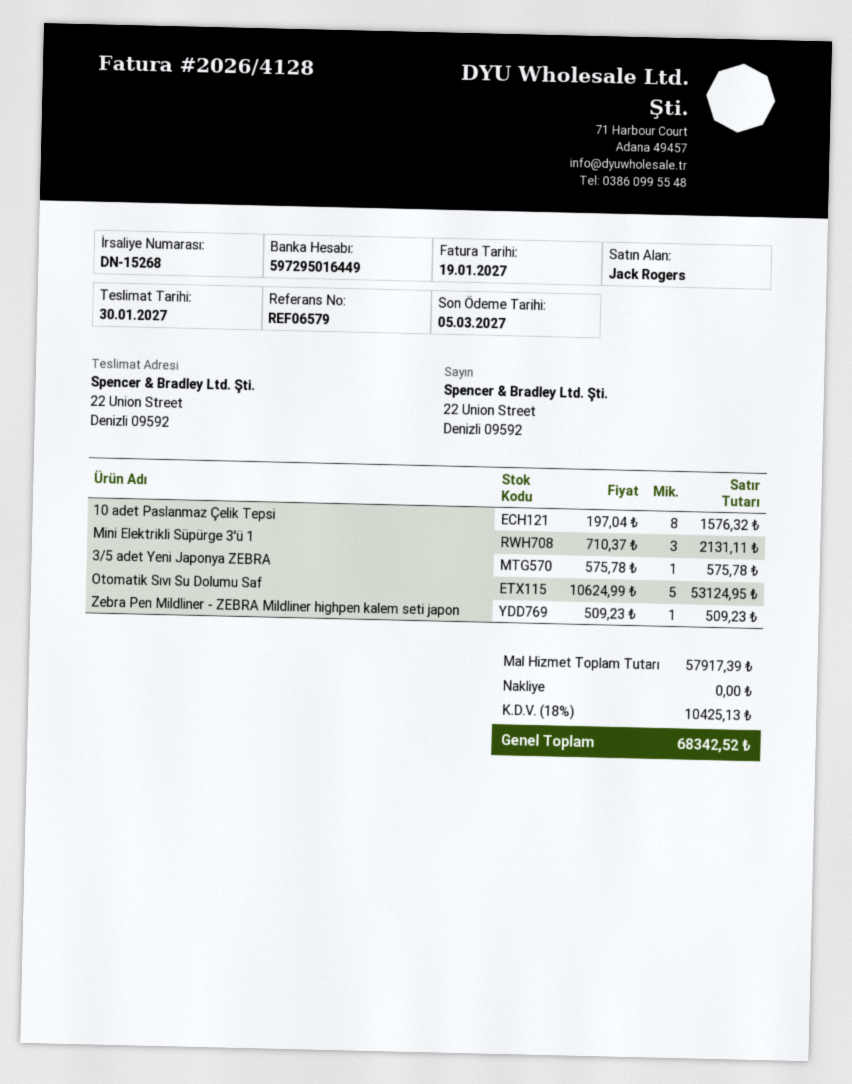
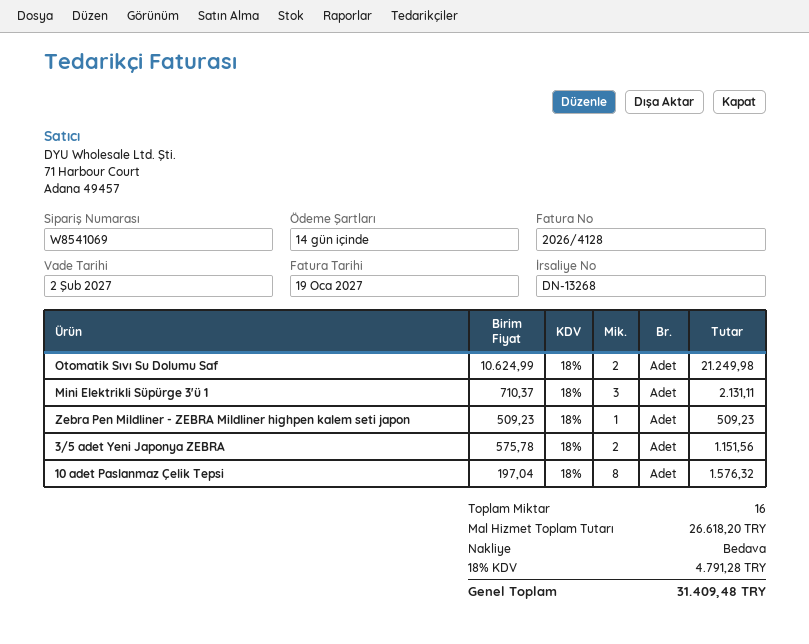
delivery note number: DN-15268 -> DN-13268
due date: 2027-03-05 -> 2027-02-02
3/5 adet Yeni Japonya ZEBRA: 1 x 575.78 = 575.78 -> 2 x 575.78 = 1151.56
Otomatik Sıvı Su Dolumu Saf: 5 x 10624.99 = 53124.95 -> 2 x 10624.99 = 21249.98
subtotal: 57917.39 -> 26618.20
tax: 18% = 10425.13 -> 18% = 4791.28
total: 68342.52 -> 31409.48

